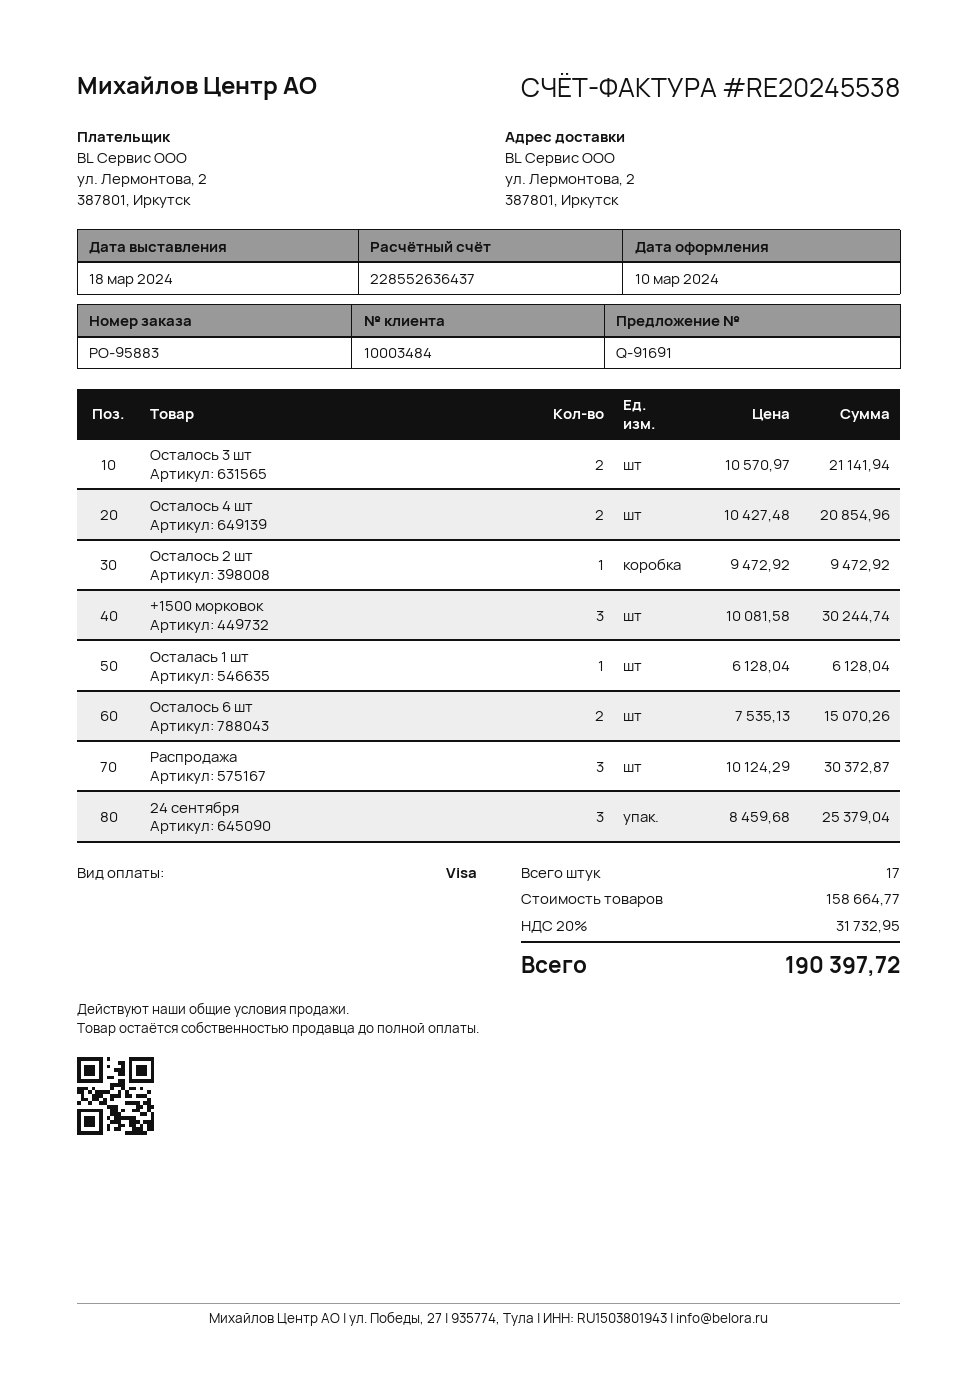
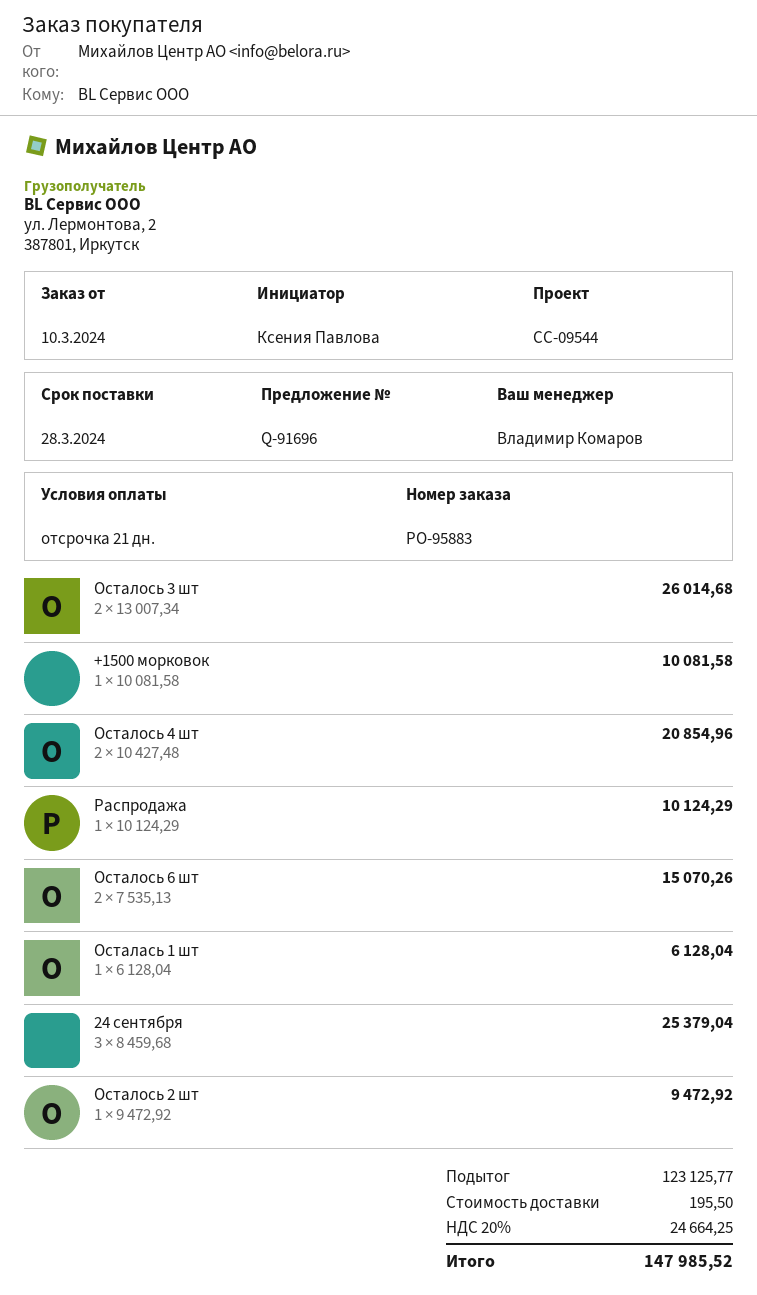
quote number: Q-91691 -> Q-91696
Осталось 3 шт: 2 x 10570.97 = 21141.94 -> 2 x 13007.34 = 26014.68
+1500 морковок: 3 x 10081.58 = 30244.74 -> 1 x 10081.58 = 10081.58
Распродажа: 3 x 10124.29 = 30372.87 -> 1 x 10124.29 = 10124.29
subtotal: 158664.77 -> 123125.77
shipping: none -> 195.50
tax: 20% = 31732.95 -> 20% = 24664.25
total: 190397.72 -> 147985.52

